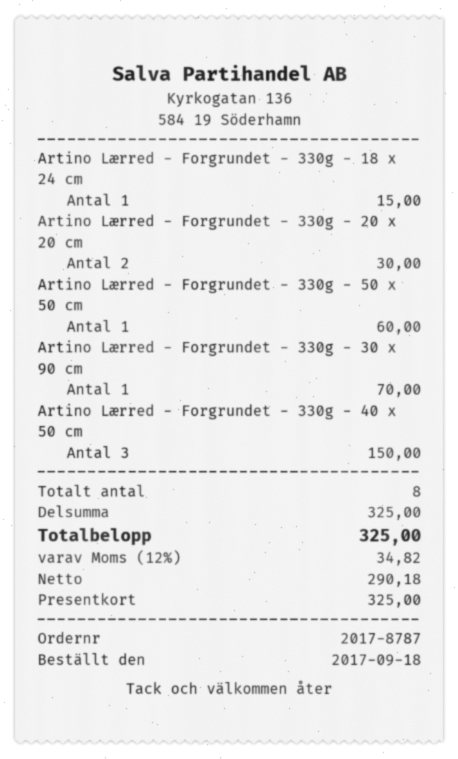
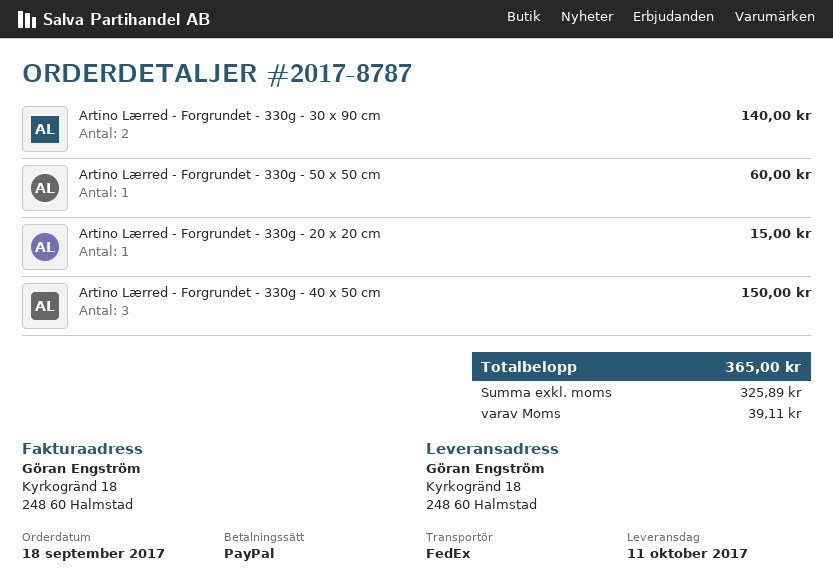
payment method: gift card -> PayPal
Artino Lærred - Forgrundet - 330g - 18 x 24 cm: 1 for 15.00 -> none
Artino Lærred - Forgrundet - 330g - 20 x 20 cm: 2 for 30.00 -> 1 for 15.00
Artino Lærred - Forgrundet - 330g - 30 x 90 cm: 1 for 70.00 -> 2 for 140.00
net: 290.18 -> 325.89
tax: 34.82 -> 39.11
total: 325.00 -> 365.00

